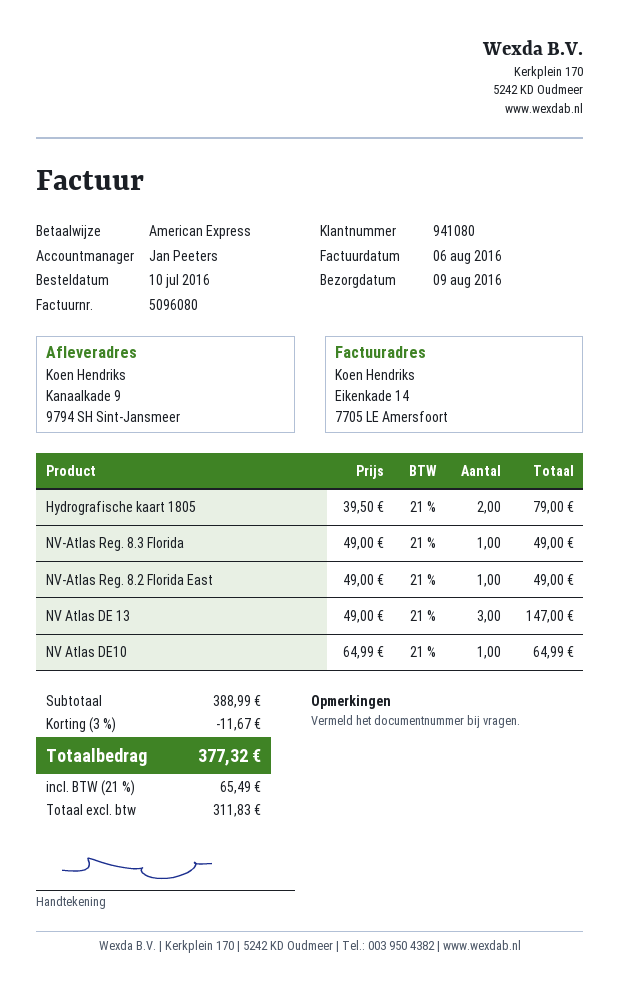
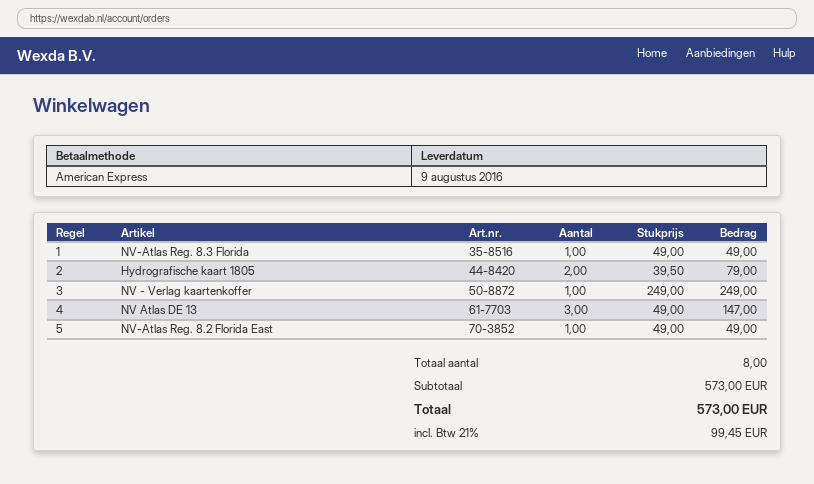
NV Atlas DE10: 1 x 64.99 = 64.99 -> none
NV - Verlag kaartenkoffer: none -> 1 x 249.00 = 249.00
subtotal: 388.99 -> 573.00
discount: 3% = 11.67 -> none
tax: 21% = 65.49 -> 21% = 99.45
total: 377.32 -> 573.00

